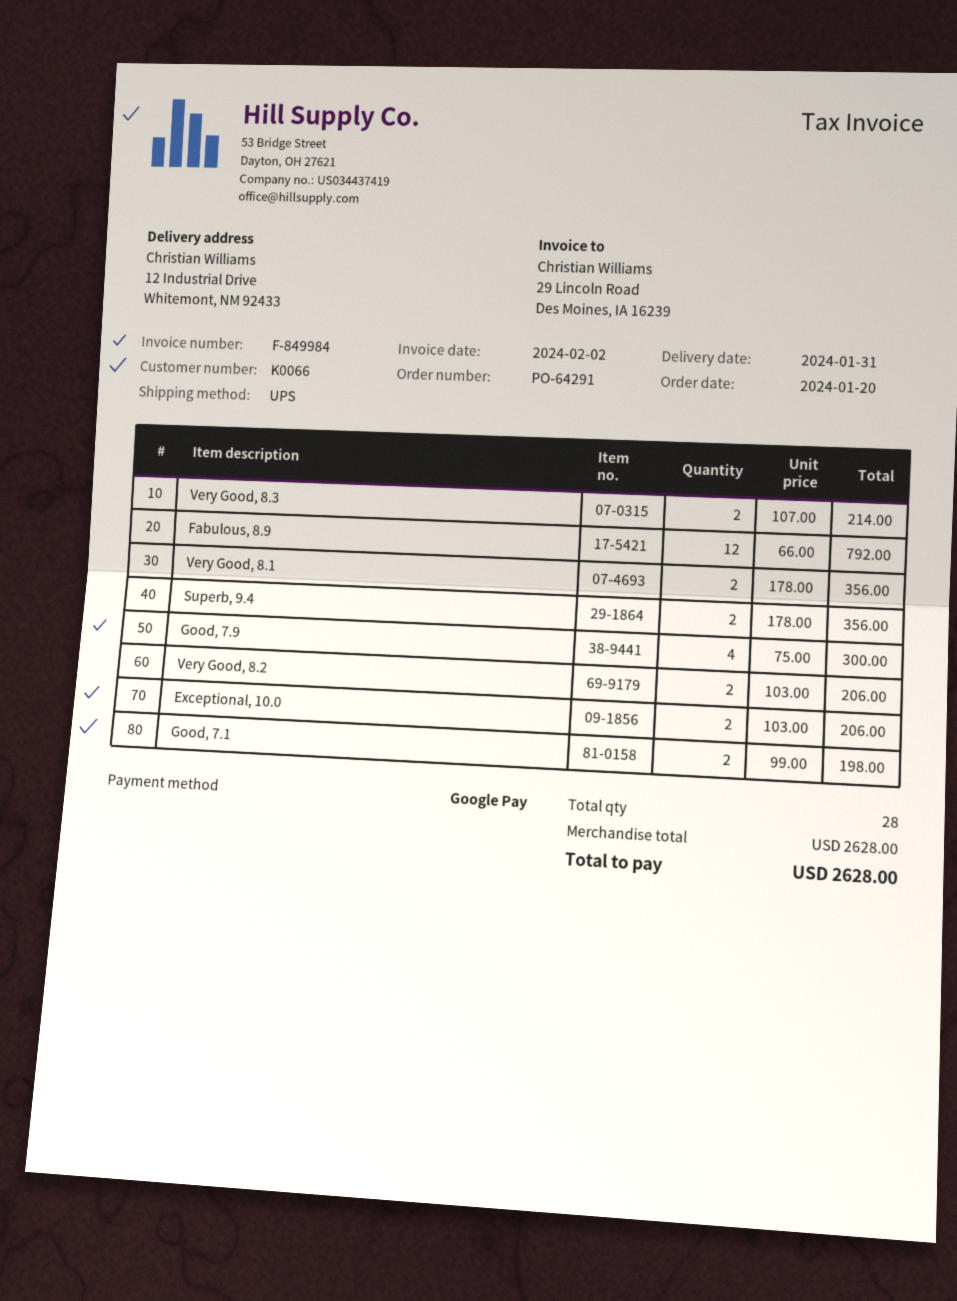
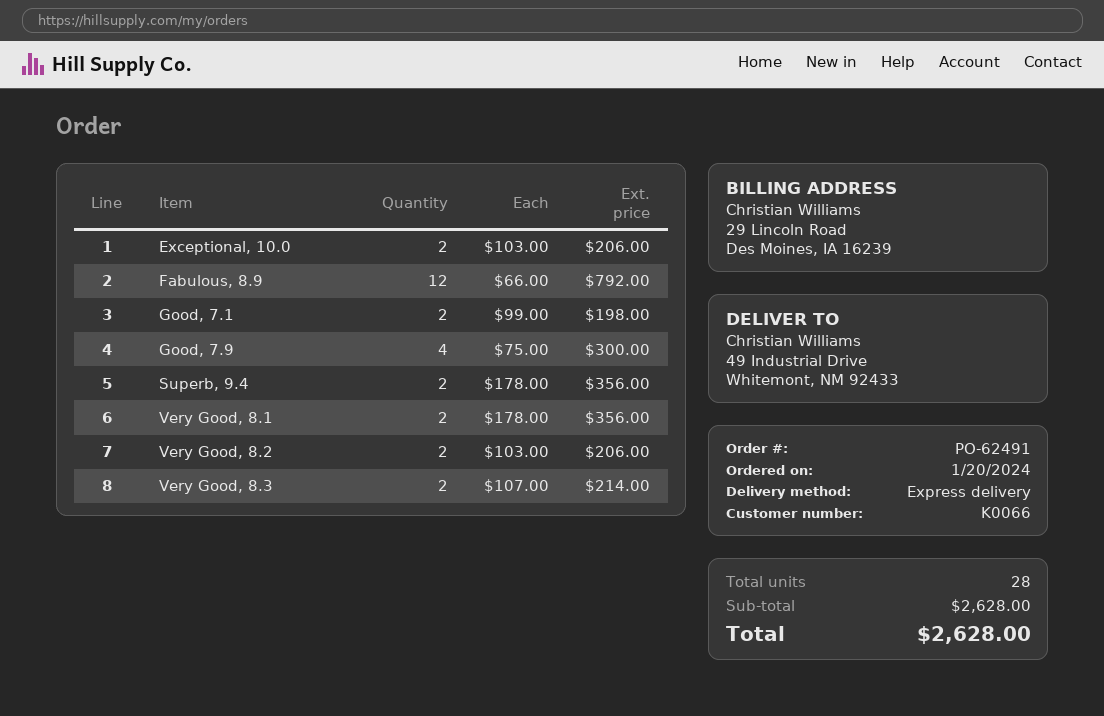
order number: PO-64291 -> PO-62491
shipping method: UPS -> express
ship to: 12 Industrial Drive, Whitemont, NM 92433 -> 49 Industrial Drive, Whitemont, NM 92433

